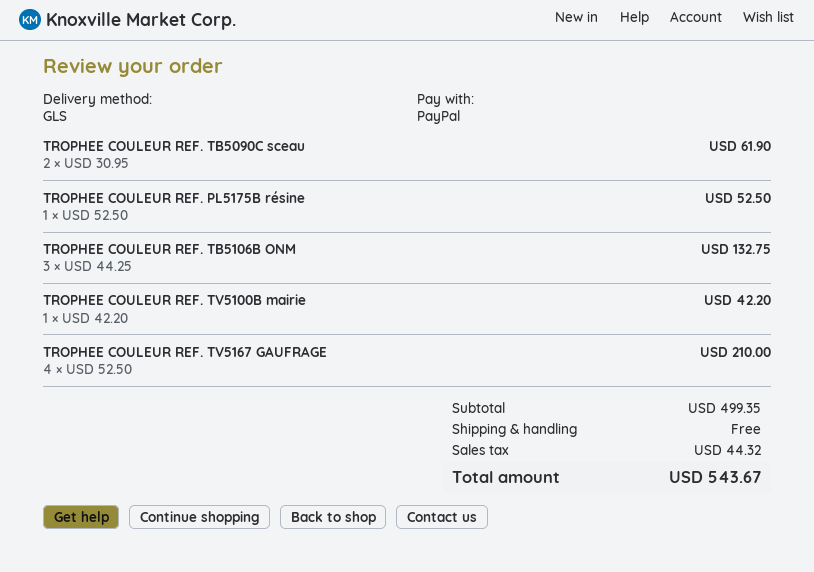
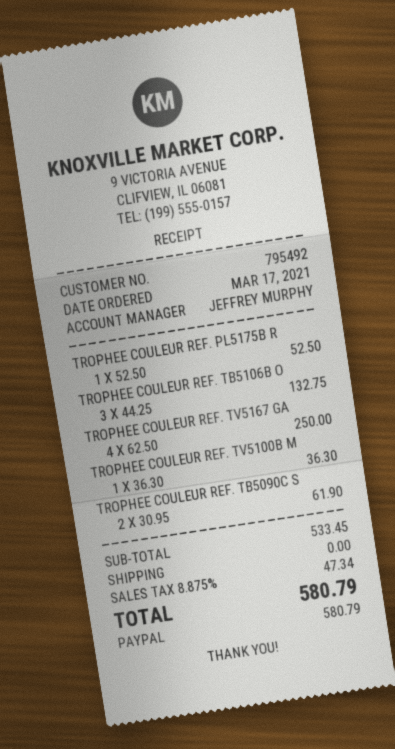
TROPHEE COULEUR REF. TV5100B mairie: 1 x 42.20 = 42.20 -> 1 x 36.30 = 36.30
TROPHEE COULEUR REF. TV5167 GAUFRAGE: 4 x 52.50 = 210.00 -> 4 x 62.50 = 250.00
subtotal: 499.35 -> 533.45
tax: 44.32 -> 47.34
total: 543.67 -> 580.79

